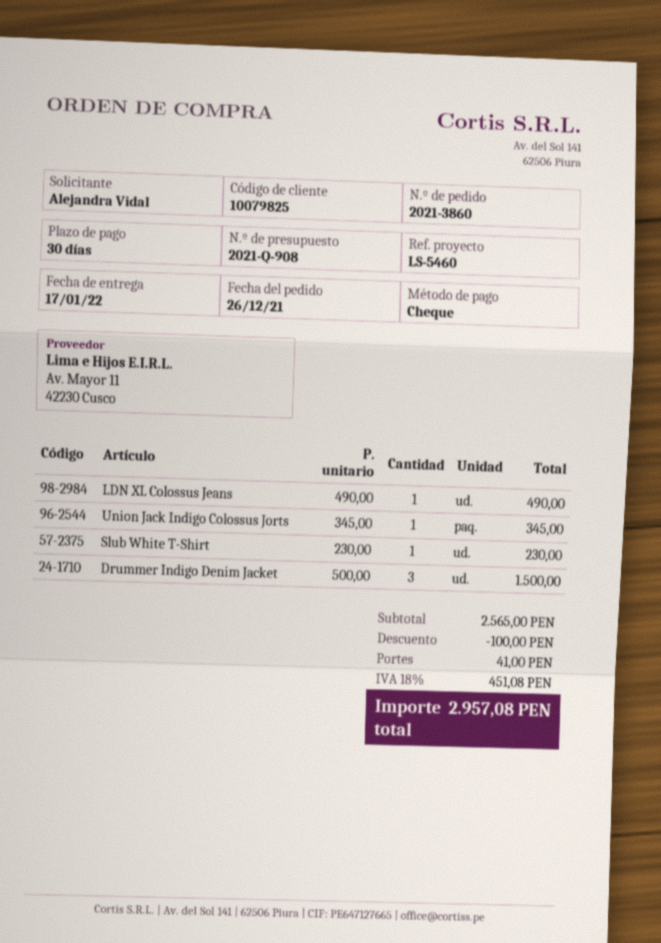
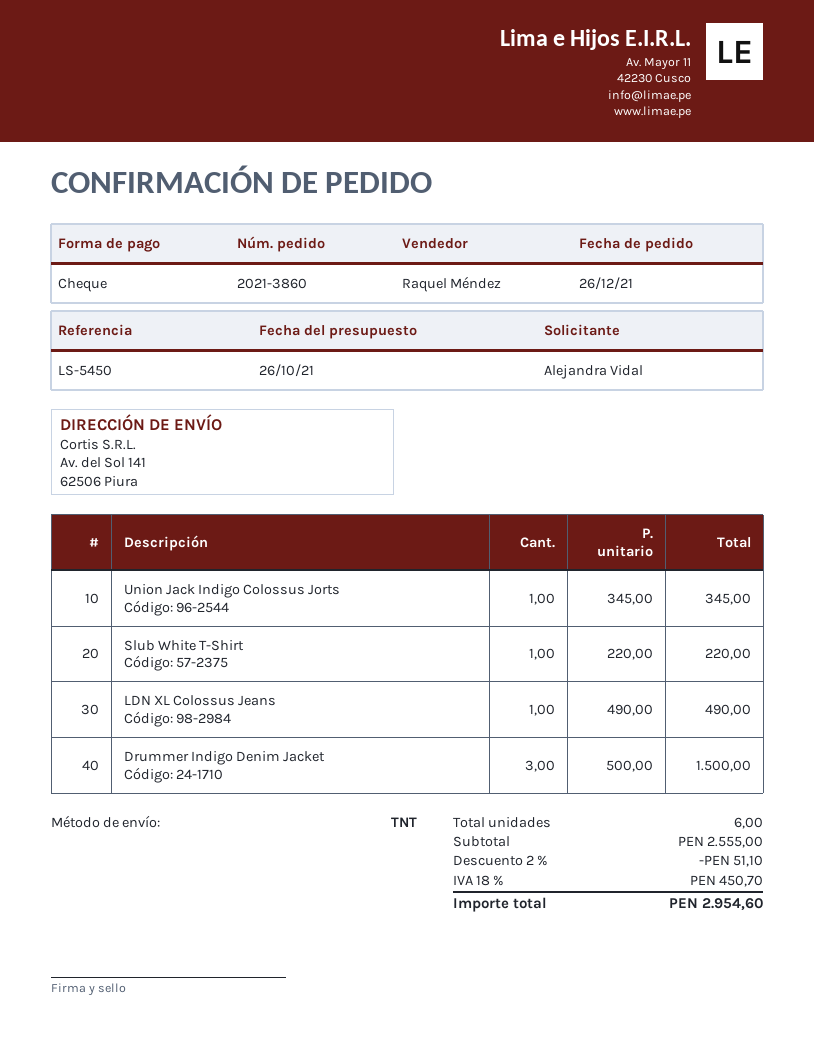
reference: LS-5460 -> LS-5450
Slub White T-Shirt: 1 x 230.00 = 230.00 -> 1 x 220.00 = 220.00
subtotal: 2565.00 -> 2555.00
discount: 100.00 -> 51.10
shipping: 41.00 -> none
tax: 18% = 451.08 -> 18% = 450.70
total: 2957.08 -> 2954.60

